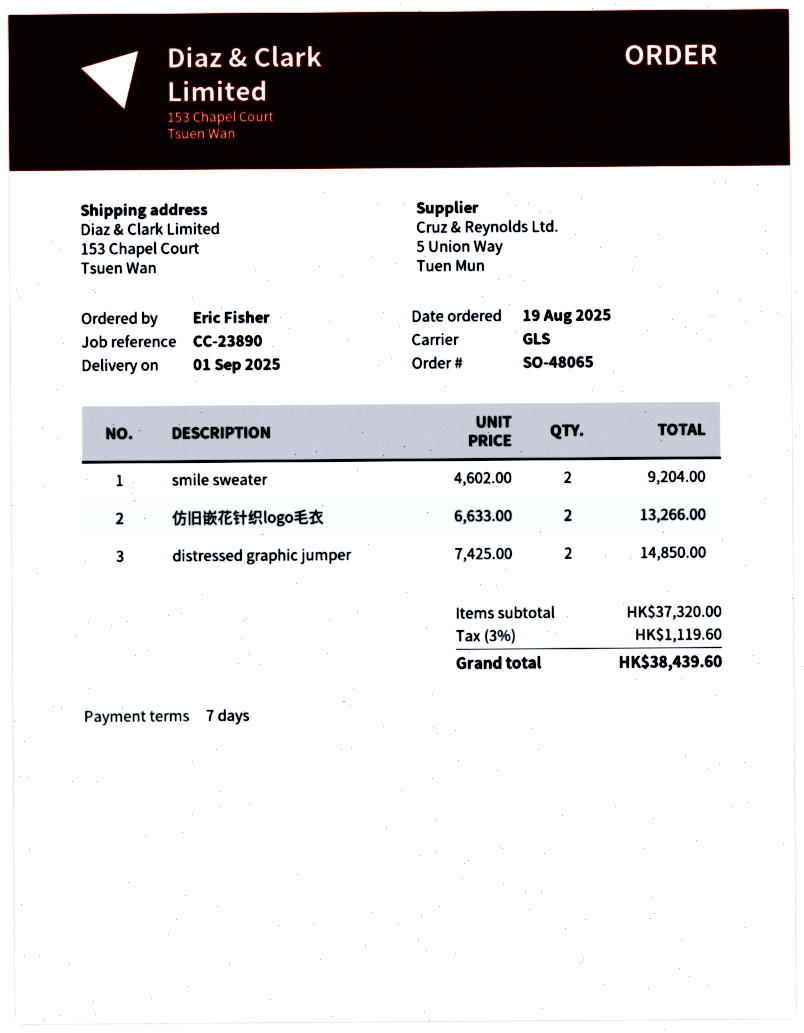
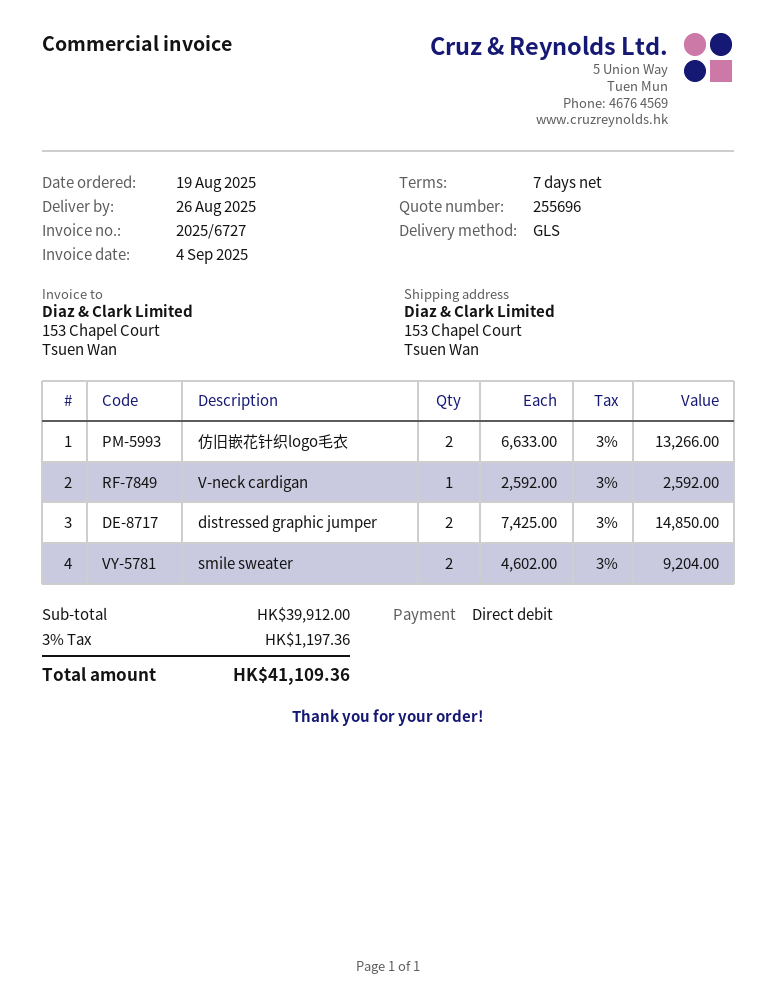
delivery date: 2025-09-01 -> 2025-08-26
V-neck cardigan: none -> 1 x 2592.00 = 2592.00
subtotal: 37320.00 -> 39912.00
tax: 3% = 1119.60 -> 3% = 1197.36
total: 38439.60 -> 41109.36

